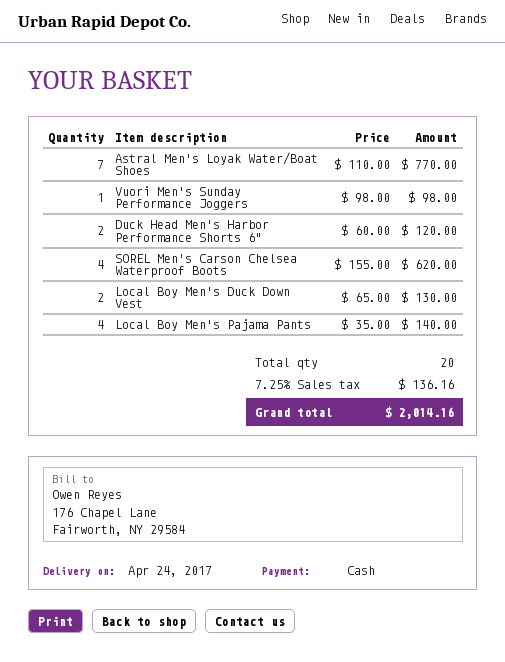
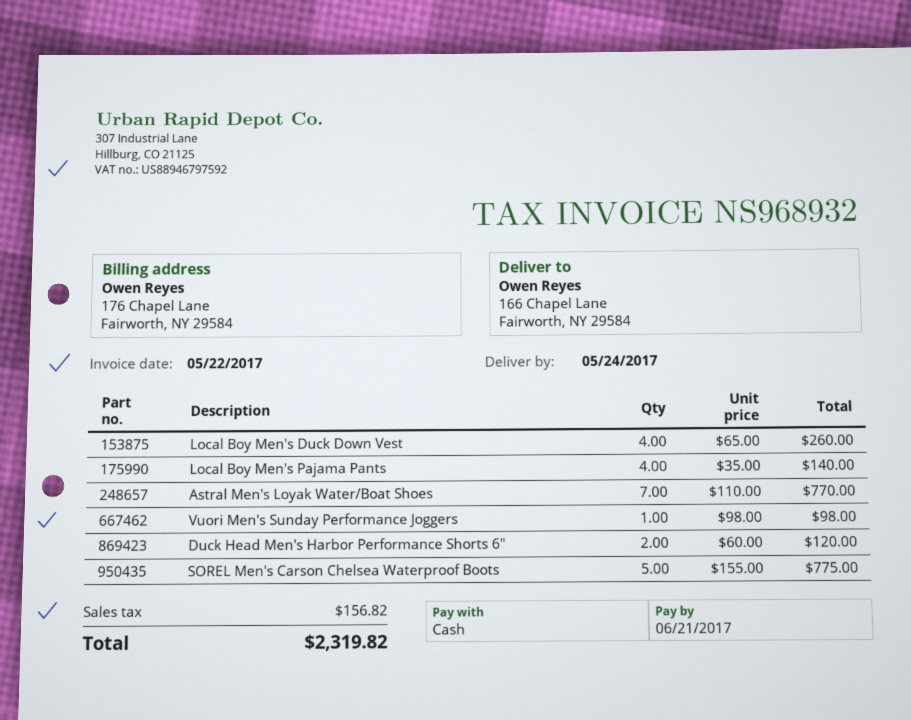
delivery date: 2017-04-24 -> 2017-05-24
SOREL Men's Carson Chelsea Waterproof Boots: 4 x 155.00 = 620.00 -> 5 x 155.00 = 775.00
Local Boy Men's Duck Down Vest: 2 x 65.00 = 130.00 -> 4 x 65.00 = 260.00
tax: 136.16 -> 156.82
total: 2014.16 -> 2319.82

